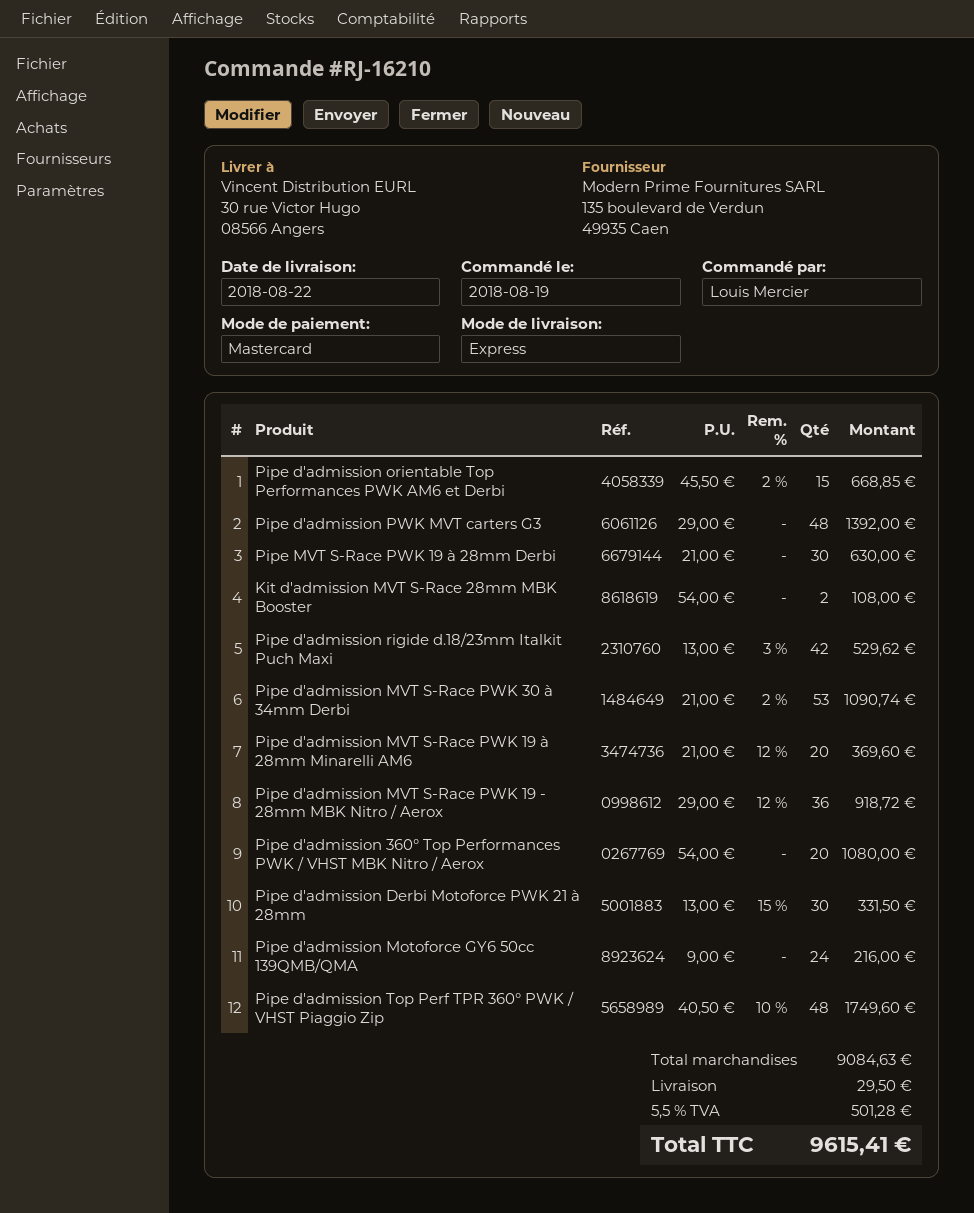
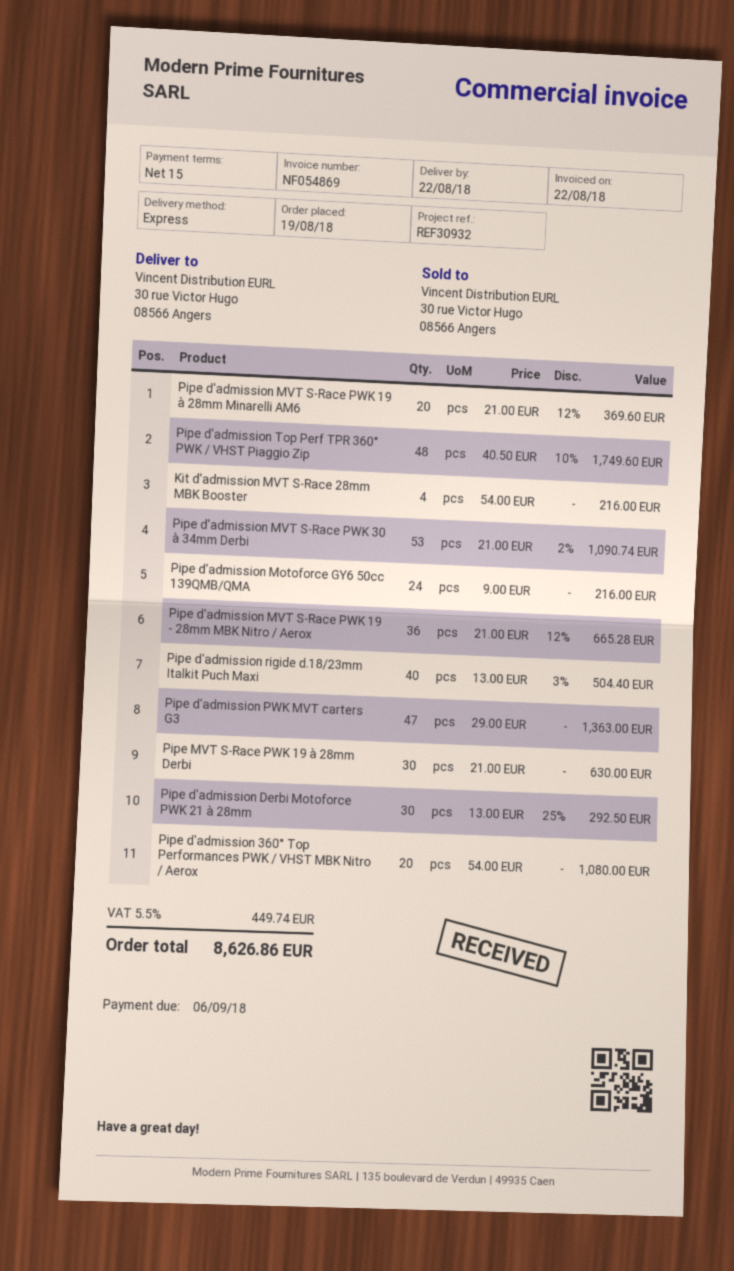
Pipe d'admission orientable Top Performances PWK AM6 et Derbi: 15 x 45.50 - 2% = 668.85 -> none
Pipe d'admission PWK MVT carters G3: 48 x 29.00 = 1392.00 -> 47 x 29.00 = 1363.00
Kit d'admission MVT S-Race 28mm MBK Booster: 2 x 54.00 = 108.00 -> 4 x 54.00 = 216.00
Pipe d'admission rigide d.18/23mm Italkit Puch Maxi: 42 x 13.00 - 3% = 529.62 -> 40 x 13.00 - 3% = 504.40
Pipe d'admission MVT S-Race PWK 19 - 28mm MBK Nitro / Aerox: 36 x 29.00 - 12% = 918.72 -> 36 x 21.00 - 12% = 665.28
Pipe d'admission Derbi Motoforce PWK 21 à 28mm: 30 x 13.00 - 15% = 331.50 -> 30 x 13.00 - 25% = 292.50
shipping: 29.50 -> none
tax: 5.5% = 501.28 -> 5.5% = 449.74
total: 9615.41 -> 8626.86

